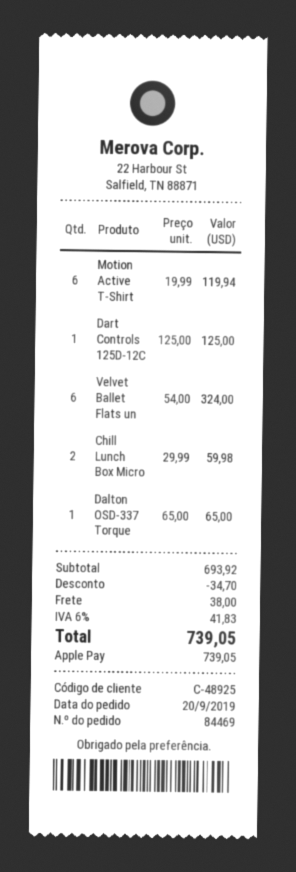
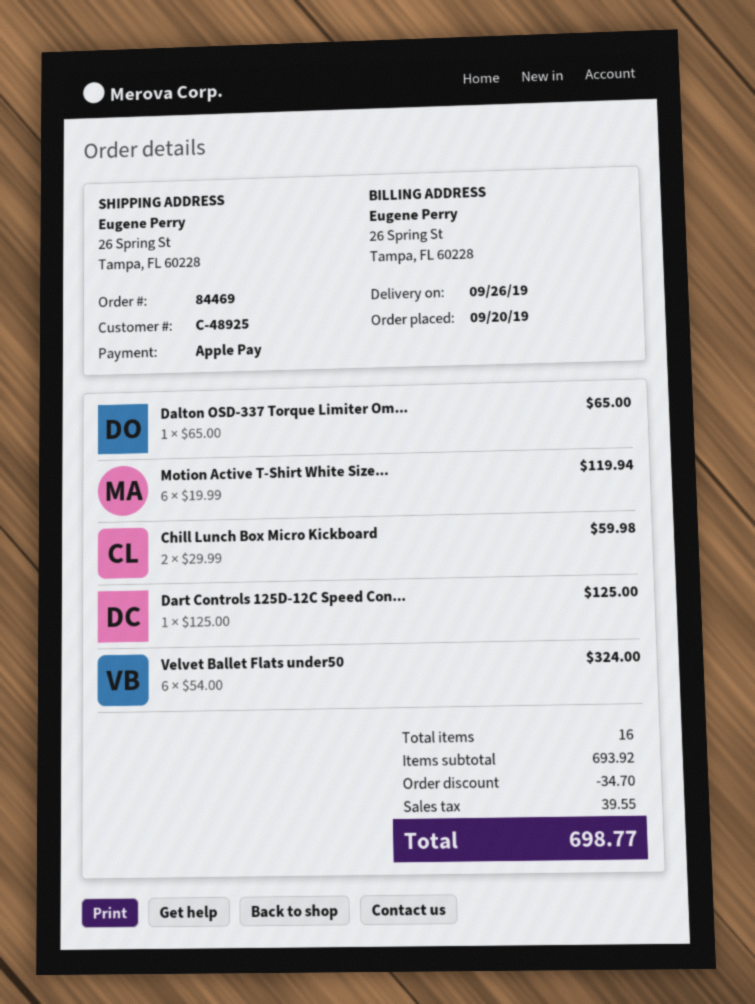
shipping: 38.00 -> none
tax: 41.83 -> 39.55
total: 739.05 -> 698.77

